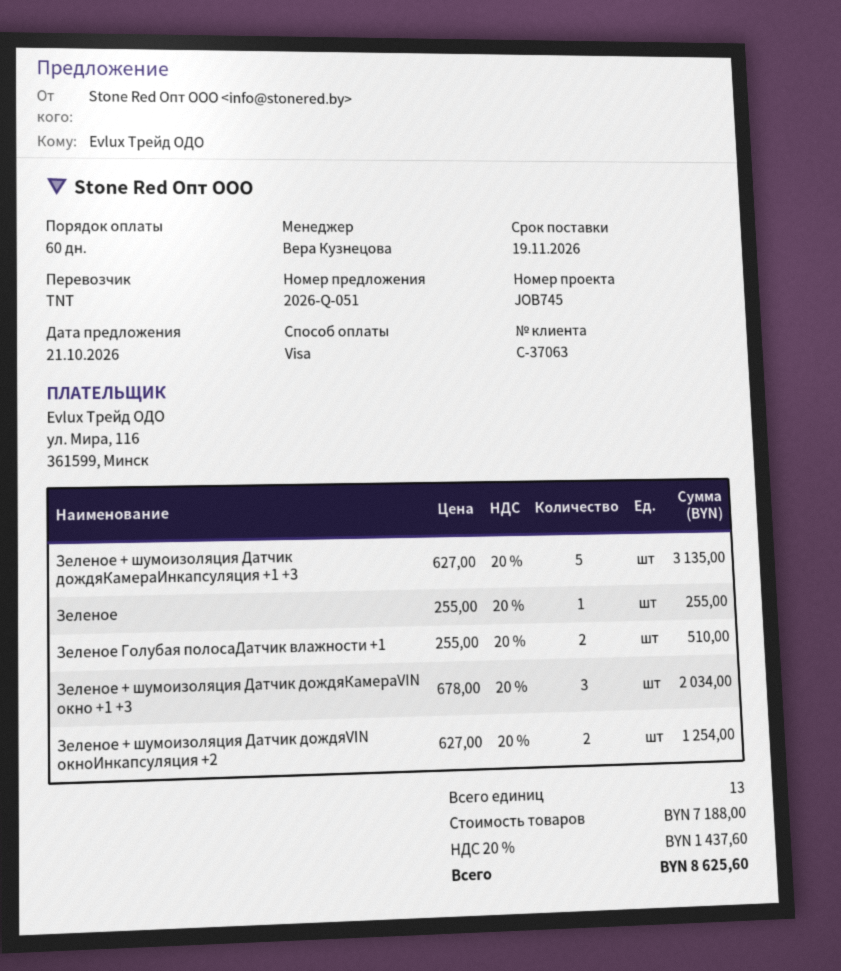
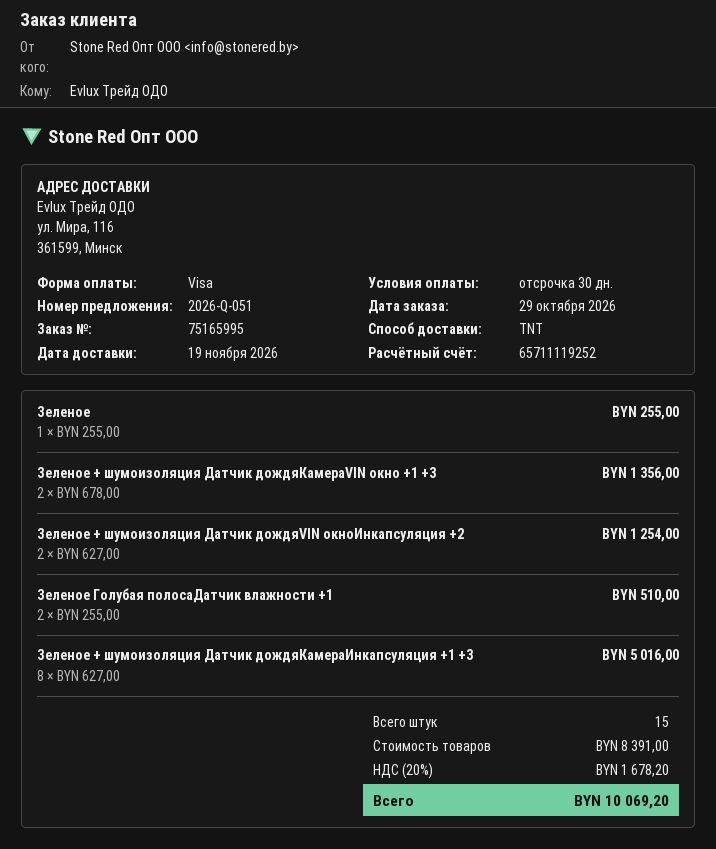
payment terms: 60 days -> 30 days
Зеленое + шумоизоляция Датчик дождяКамераИнкапсуляция +1 +3: 5 x 627.00 = 3135.00 -> 8 x 627.00 = 5016.00
Зеленое + шумоизоляция Датчик дождяКамераVIN окно +1 +3: 3 x 678.00 = 2034.00 -> 2 x 678.00 = 1356.00
total quantity: 13 -> 15
subtotal: 7188.00 -> 8391.00
tax: 20% = 1437.60 -> 20% = 1678.20
total: 8625.60 -> 10069.20

